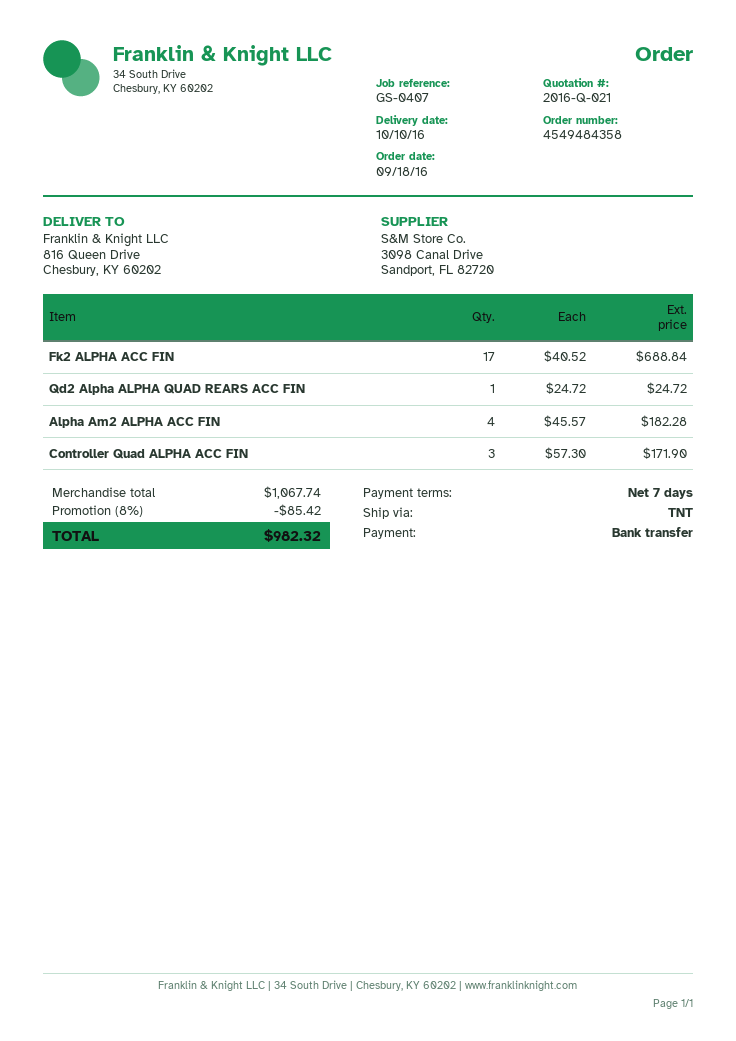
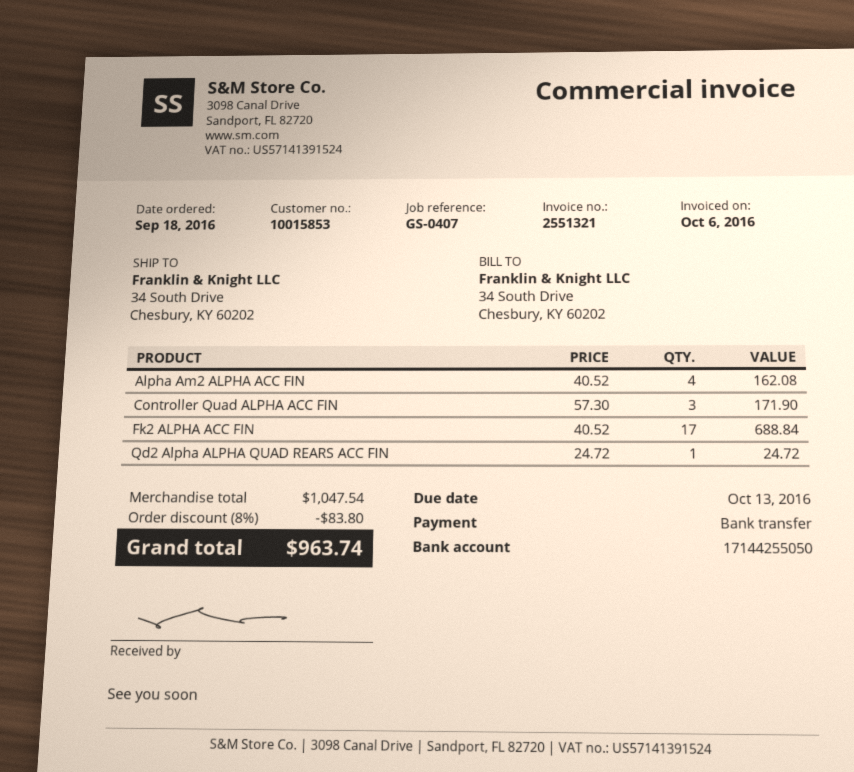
ship to: 816 Queen Drive, Chesbury, KY 60202 -> 34 South Drive, Chesbury, KY 60202
Alpha Am2 ALPHA ACC FIN: 4 x 45.57 = 182.28 -> 4 x 40.52 = 162.08
subtotal: 1067.74 -> 1047.54
discount: 8% = 85.42 -> 8% = 83.80
total: 982.32 -> 963.74

